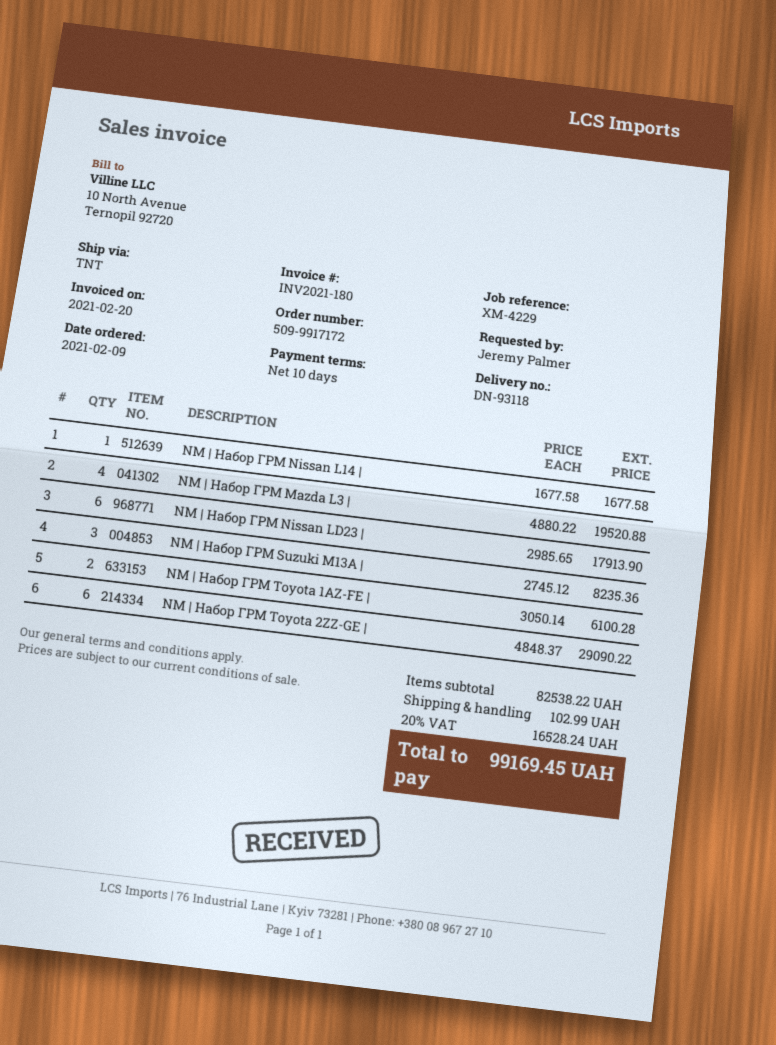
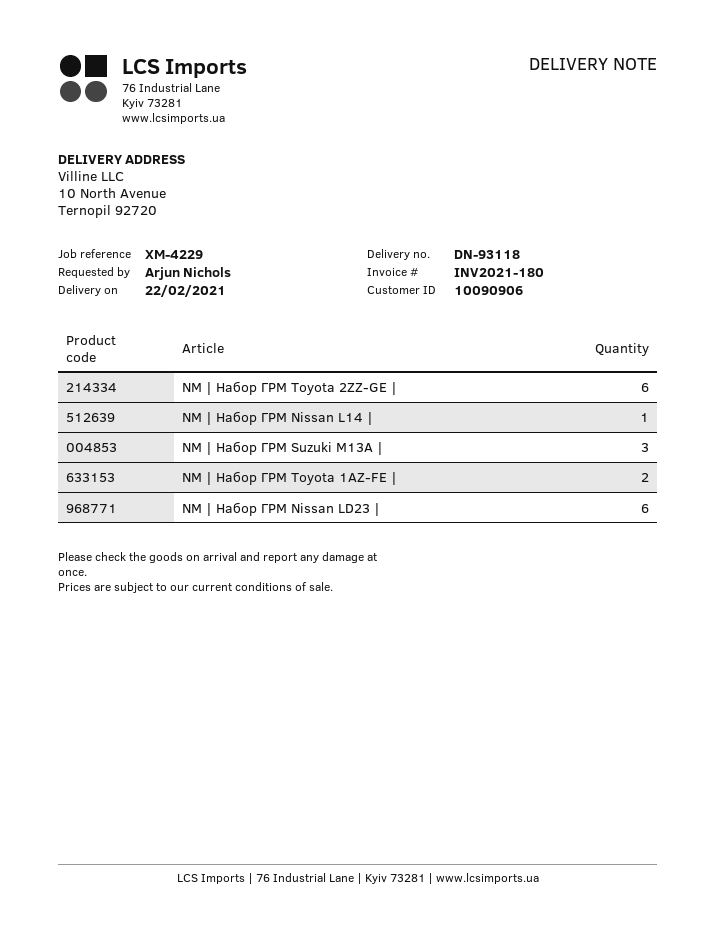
ordered by: Jeremy Palmer -> Arjun Nichols
NM | Набор ГРМ Mazda L3 |: 4 -> none

